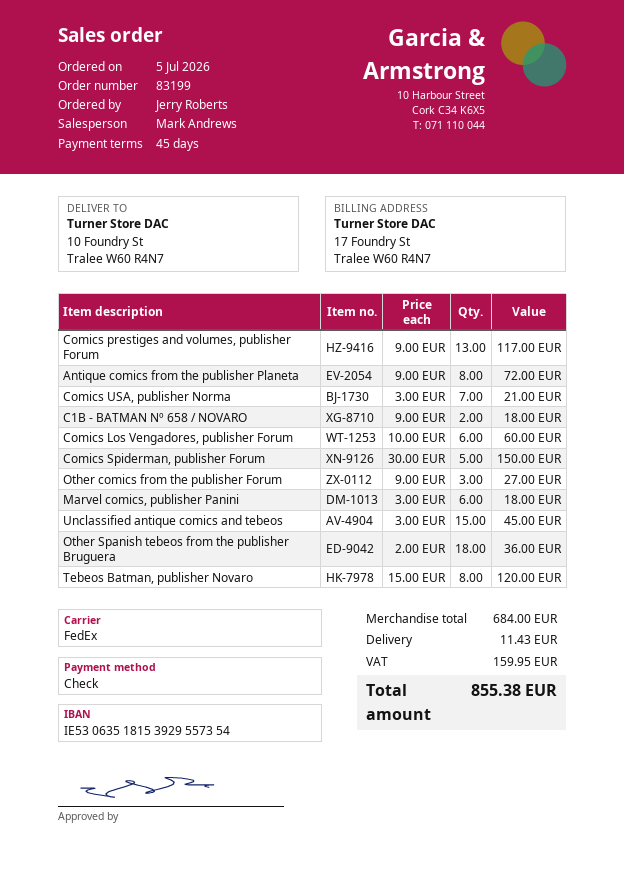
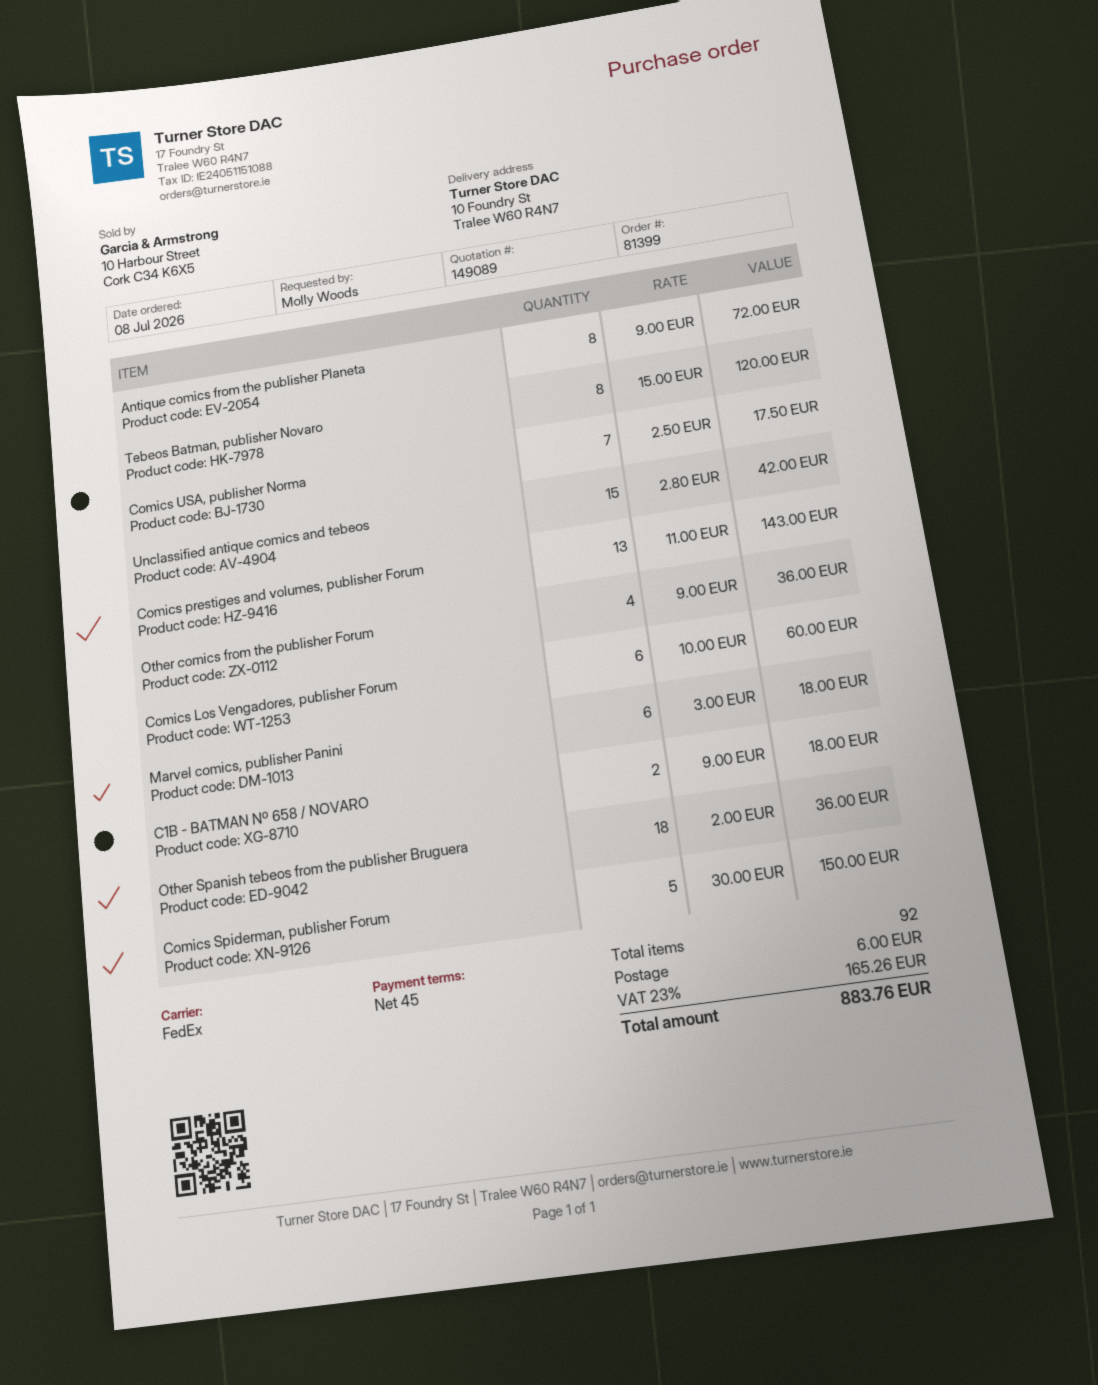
order number: 83199 -> 81399
order date: 2026-07-05 -> 2026-07-08
ordered by: Jerry Roberts -> Molly Woods
Comics prestiges and volumes, publisher Forum: 13 x 9.00 = 117.00 -> 13 x 11.00 = 143.00
Comics USA, publisher Norma: 7 x 3.00 = 21.00 -> 7 x 2.50 = 17.50
Other comics from the publisher Forum: 3 x 9.00 = 27.00 -> 4 x 9.00 = 36.00
Unclassified antique comics and tebeos: 15 x 3.00 = 45.00 -> 15 x 2.80 = 42.00
shipping: 11.43 -> 6.00
tax: 159.95 -> 165.26
total: 855.38 -> 883.76

